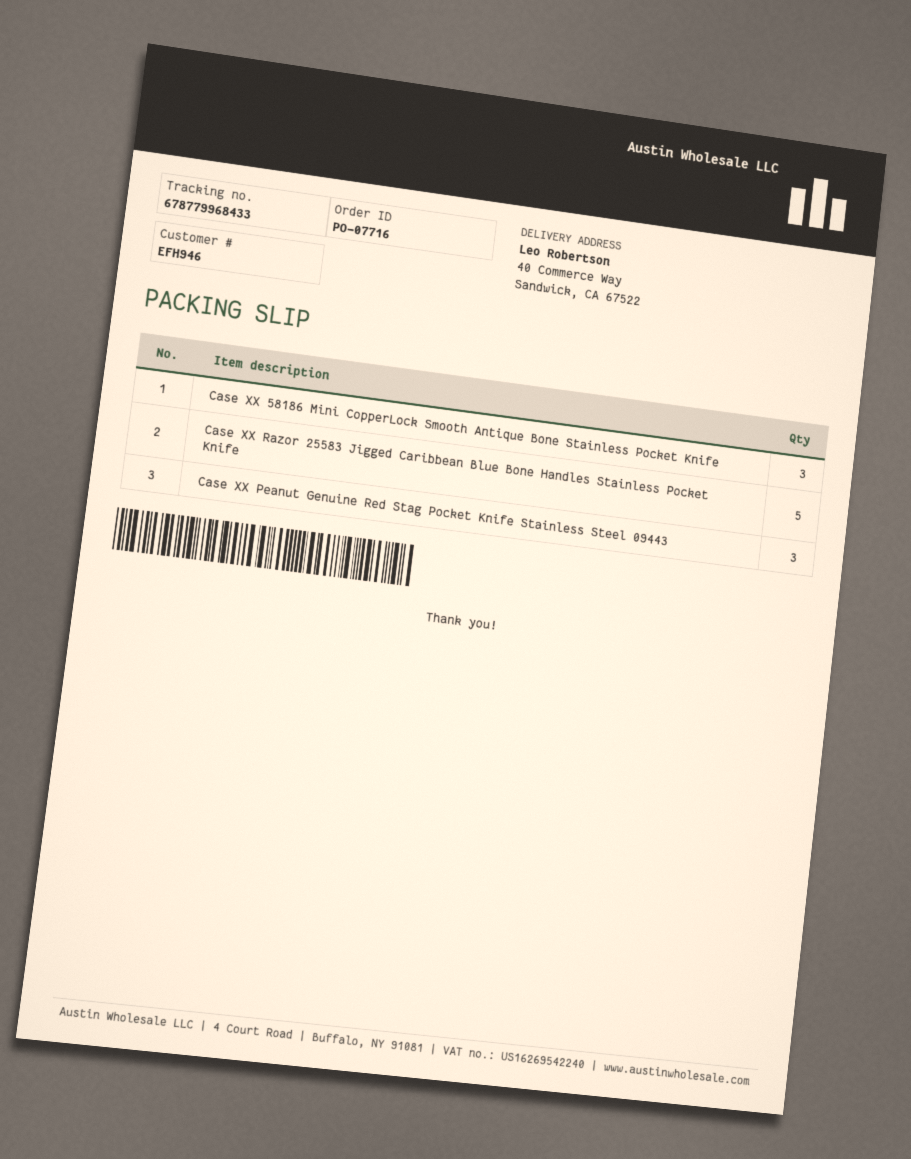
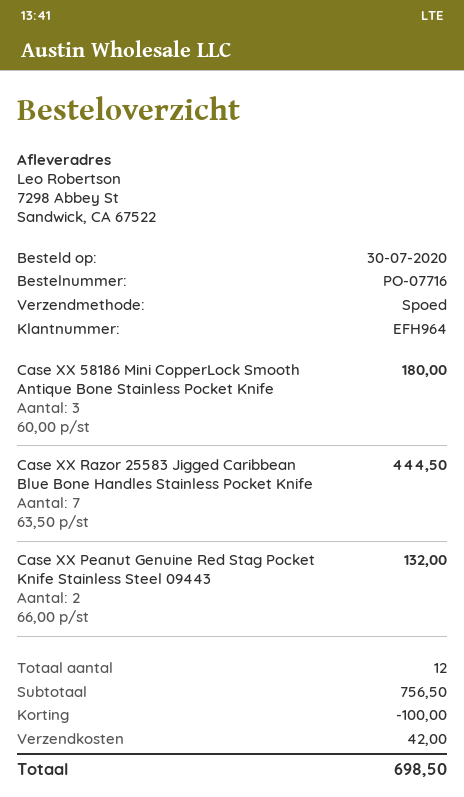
customer number: EFH946 -> EFH964
ship to: 40 Commerce Way, Sandwick, CA 67522 -> 7298 Abbey St, Sandwick, CA 67522
Case XX Razor 25583 Jigged Caribbean Blue Bone Handles Stainless Pocket Knife: 5 -> 7
Case XX Peanut Genuine Red Stag Pocket Knife Stainless Steel 09443: 3 -> 2

